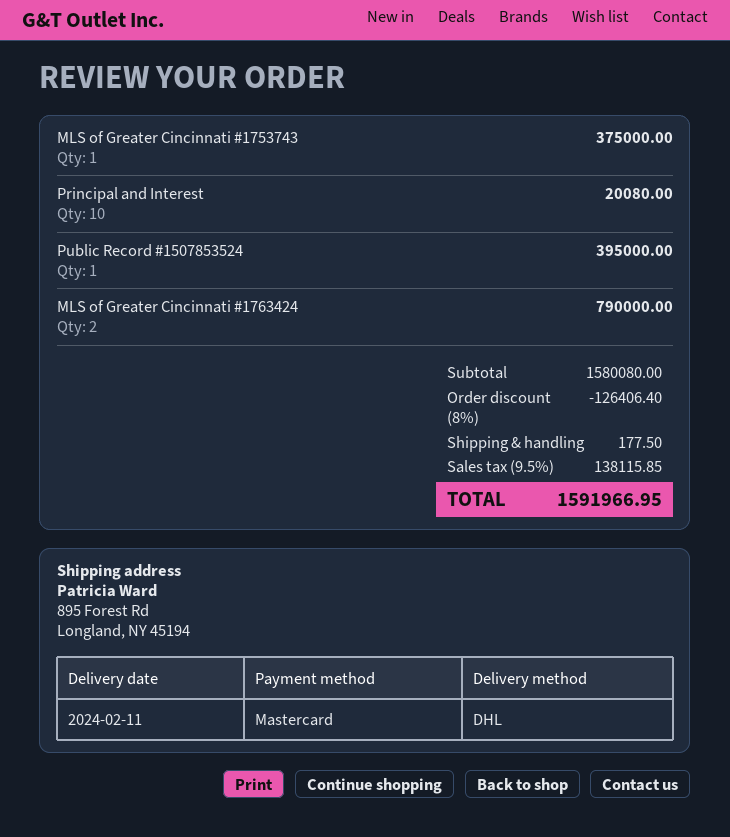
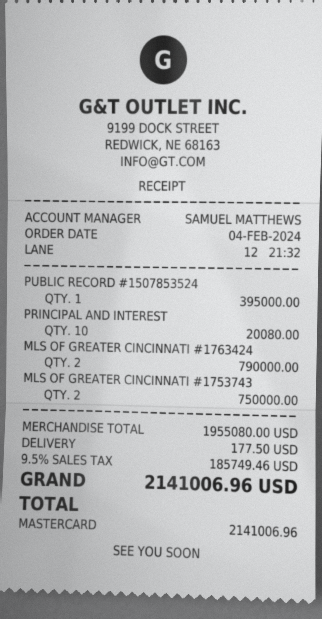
MLS of Greater Cincinnati #1753743: 1 for 375000.00 -> 2 for 750000.00
subtotal: 1580080.00 -> 1955080.00
discount: 8% = 126406.40 -> none
tax: 9.5% = 138115.85 -> 9.5% = 185749.46
total: 1591966.95 -> 2141006.96

